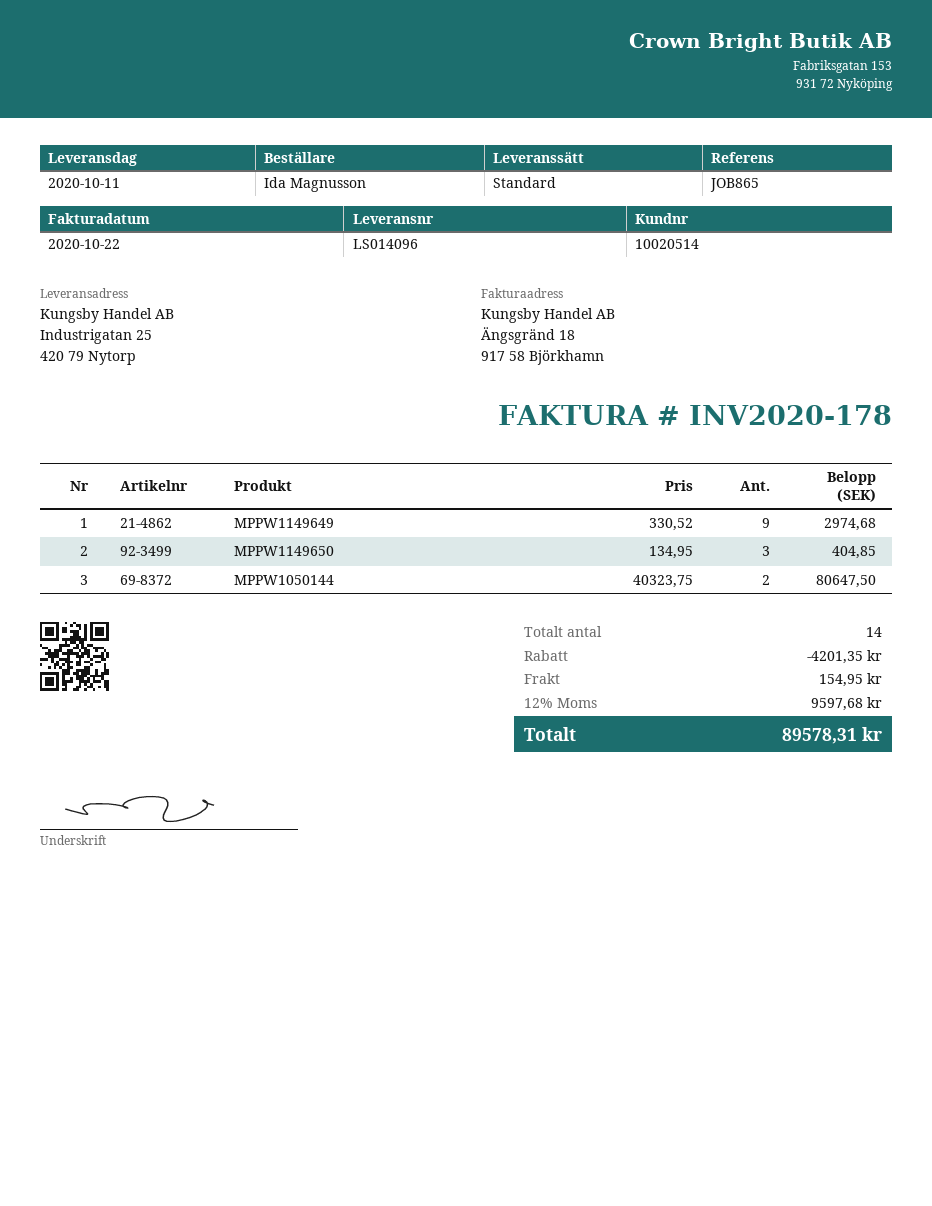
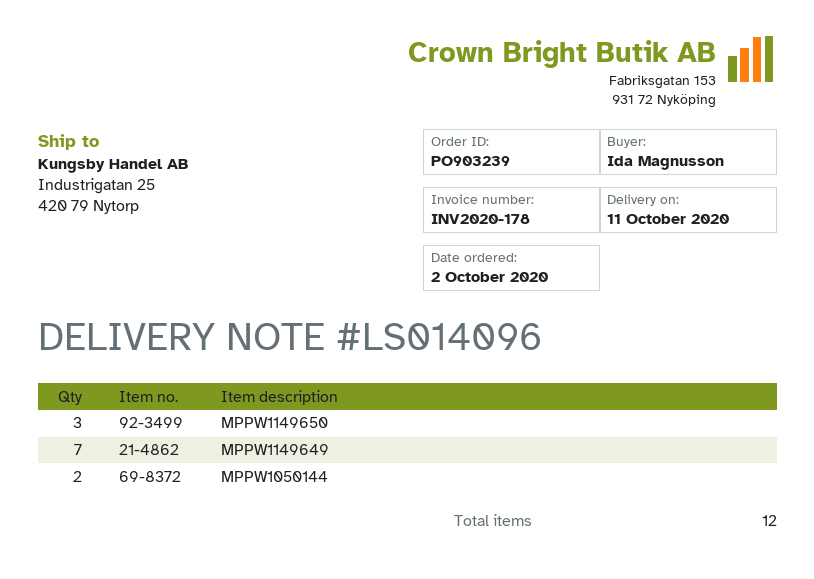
MPPW1149649: 9 -> 7
total quantity: 14 -> 12

